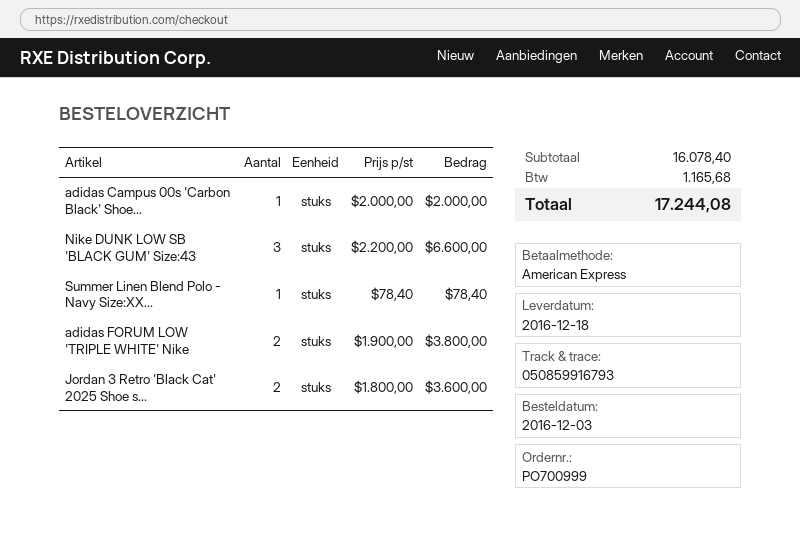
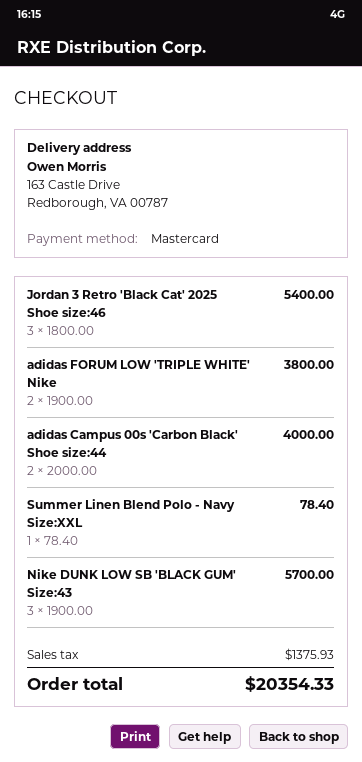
payment method: American Express -> Mastercard
adidas Campus 00s 'Carbon Black' Shoe...: 1 x 2000.00 = 2000.00 -> 2 x 2000.00 = 4000.00
Nike DUNK LOW SB 'BLACK GUM' Size:43: 3 x 2200.00 = 6600.00 -> 3 x 1900.00 = 5700.00
Jordan 3 Retro 'Black Cat' 2025 Shoe s...: 2 x 1800.00 = 3600.00 -> 3 x 1800.00 = 5400.00
tax: 1165.68 -> 1375.93
total: 17244.08 -> 20354.33

